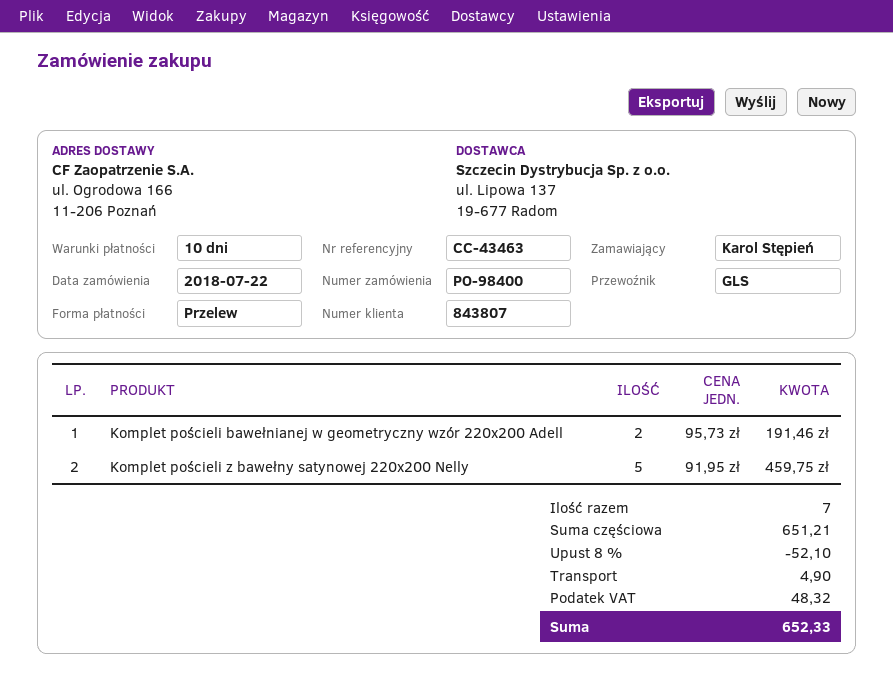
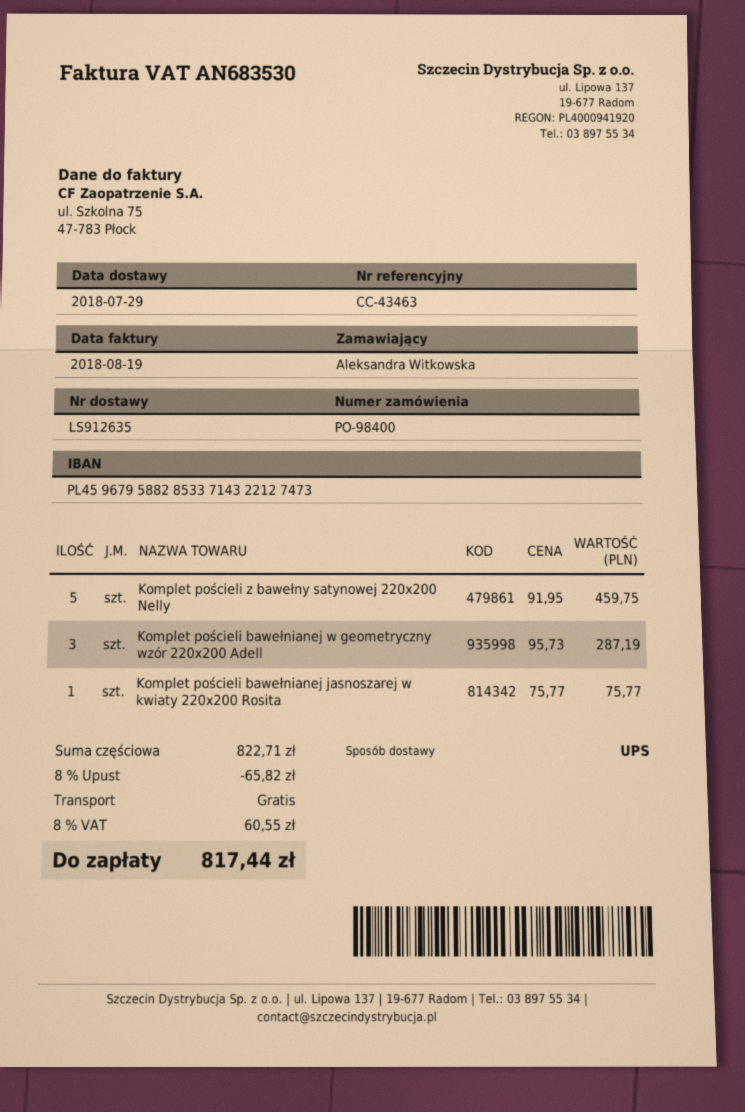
ordered by: Karol Stępień -> Aleksandra Witkowska
shipping method: GLS -> UPS
Komplet pościeli bawełnianej w geometryczny wzór 220x200 Adell: 2 x 95.73 = 191.46 -> 3 x 95.73 = 287.19
Komplet pościeli bawełnianej jasnoszarej w kwiaty 220x200 Rosita: none -> 1 x 75.77 = 75.77
subtotal: 651.21 -> 822.71
discount: 8% = 52.10 -> 8% = 65.82
shipping: 4.90 -> 0.00
tax: 48.32 -> 60.55
total: 652.33 -> 817.44

